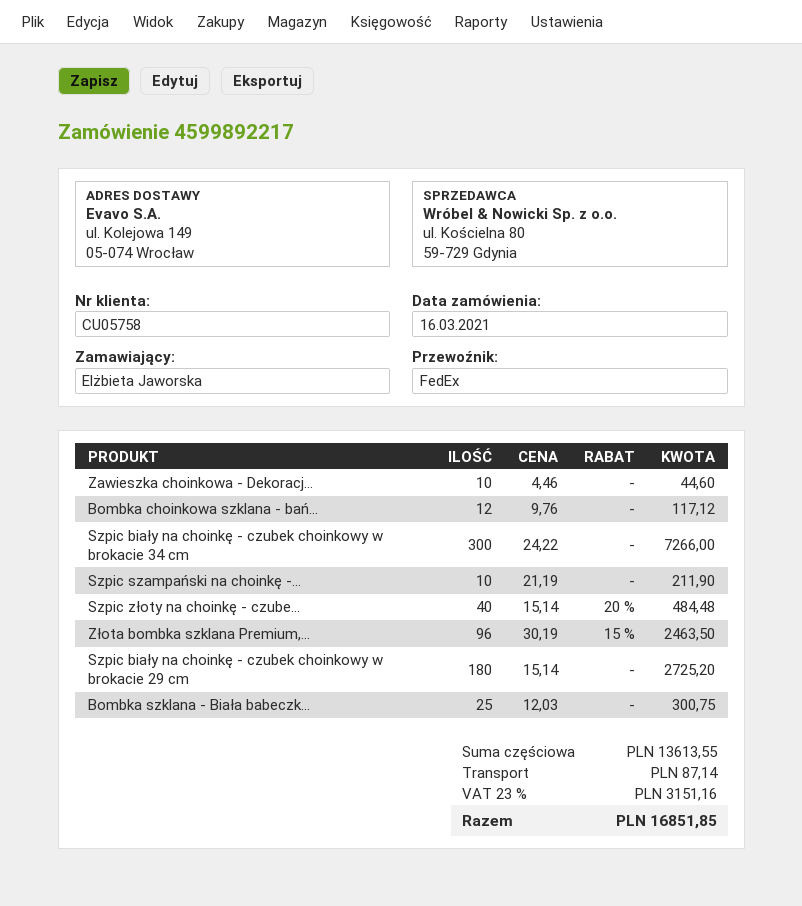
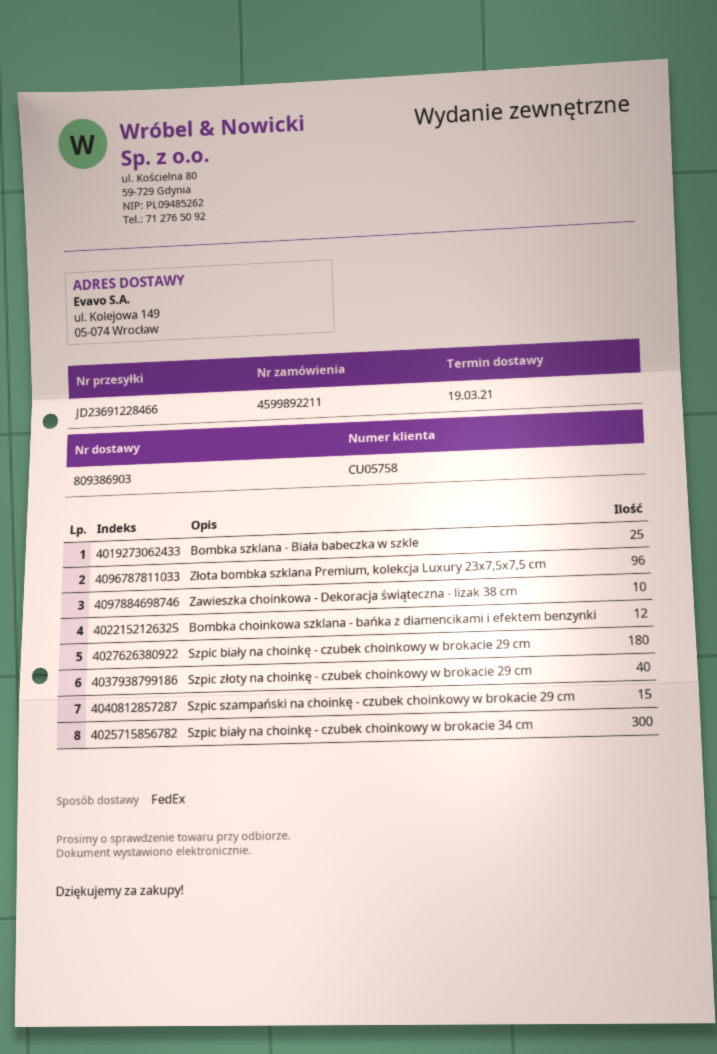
order number: 4599892217 -> 4599892211
Szpic szampański na choinkę -...: 10 -> 15

